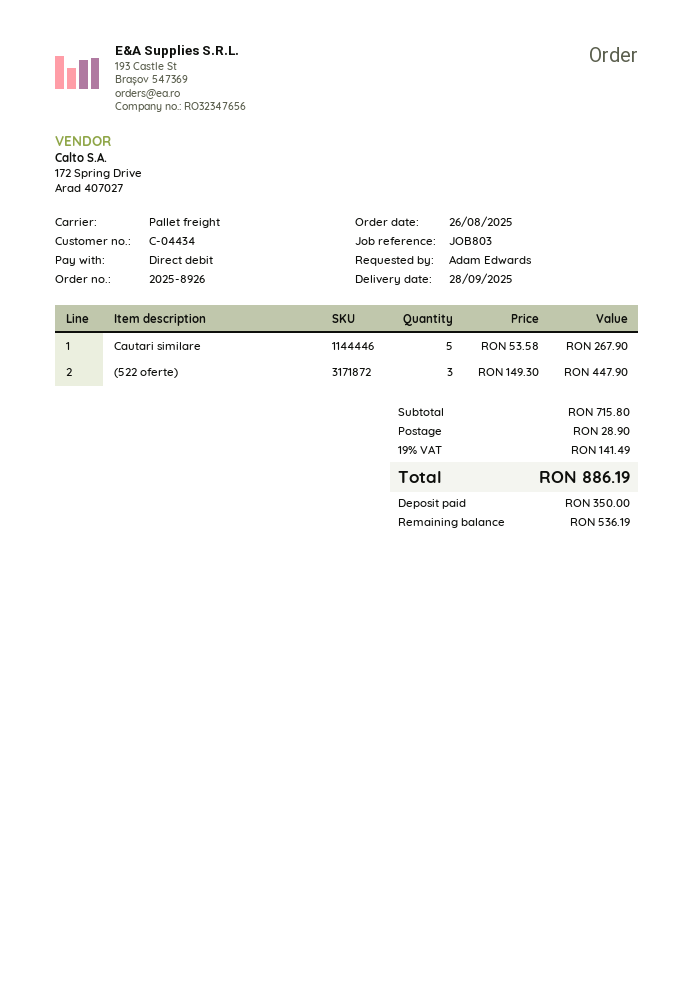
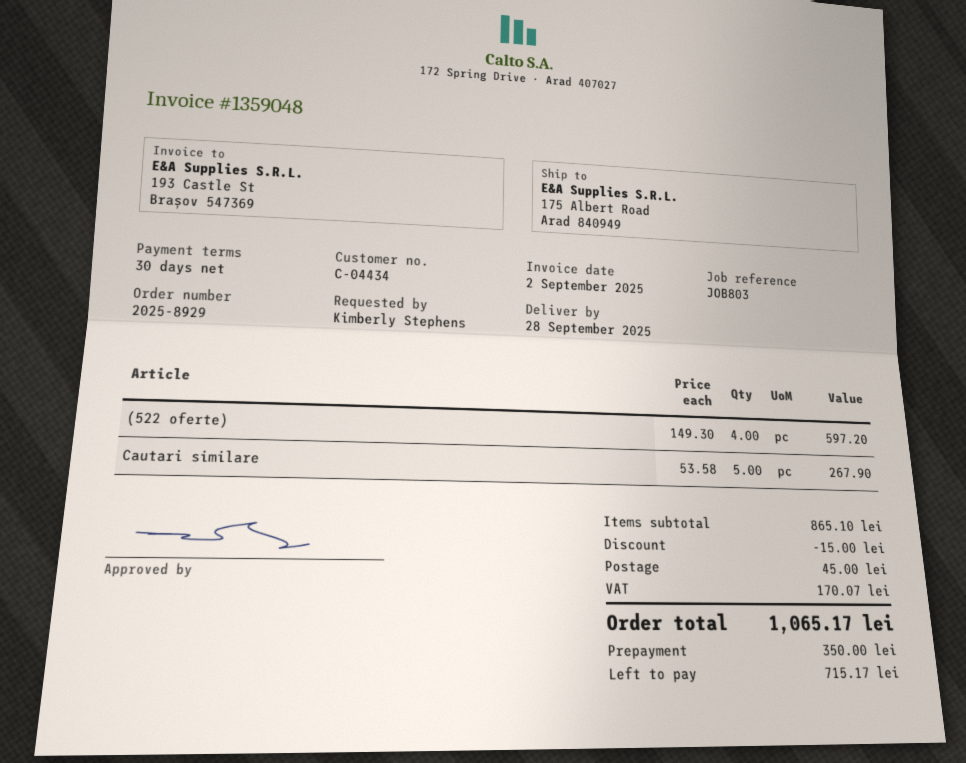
order number: 2025-8926 -> 2025-8929
ordered by: Adam Edwards -> Kimberly Stephens
(522 oferte): 3 x 149.30 = 447.90 -> 4 x 149.30 = 597.20
subtotal: 715.80 -> 865.10
discount: none -> 15.00
shipping: 28.90 -> 45.00
tax: 141.49 -> 170.07
total: 886.19 -> 1065.17
balance: 536.19 -> 715.17

